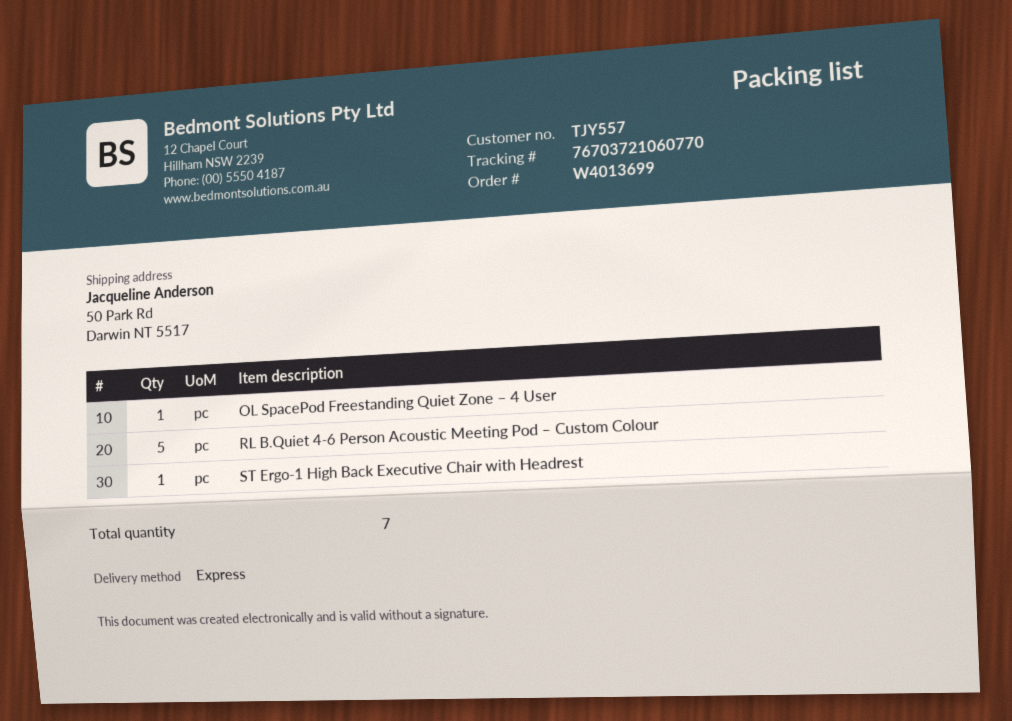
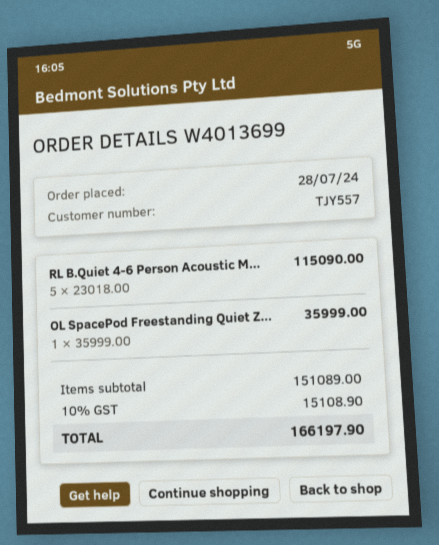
ST Ergo-1 High Back Executive Chair with Headrest: 1 -> none

